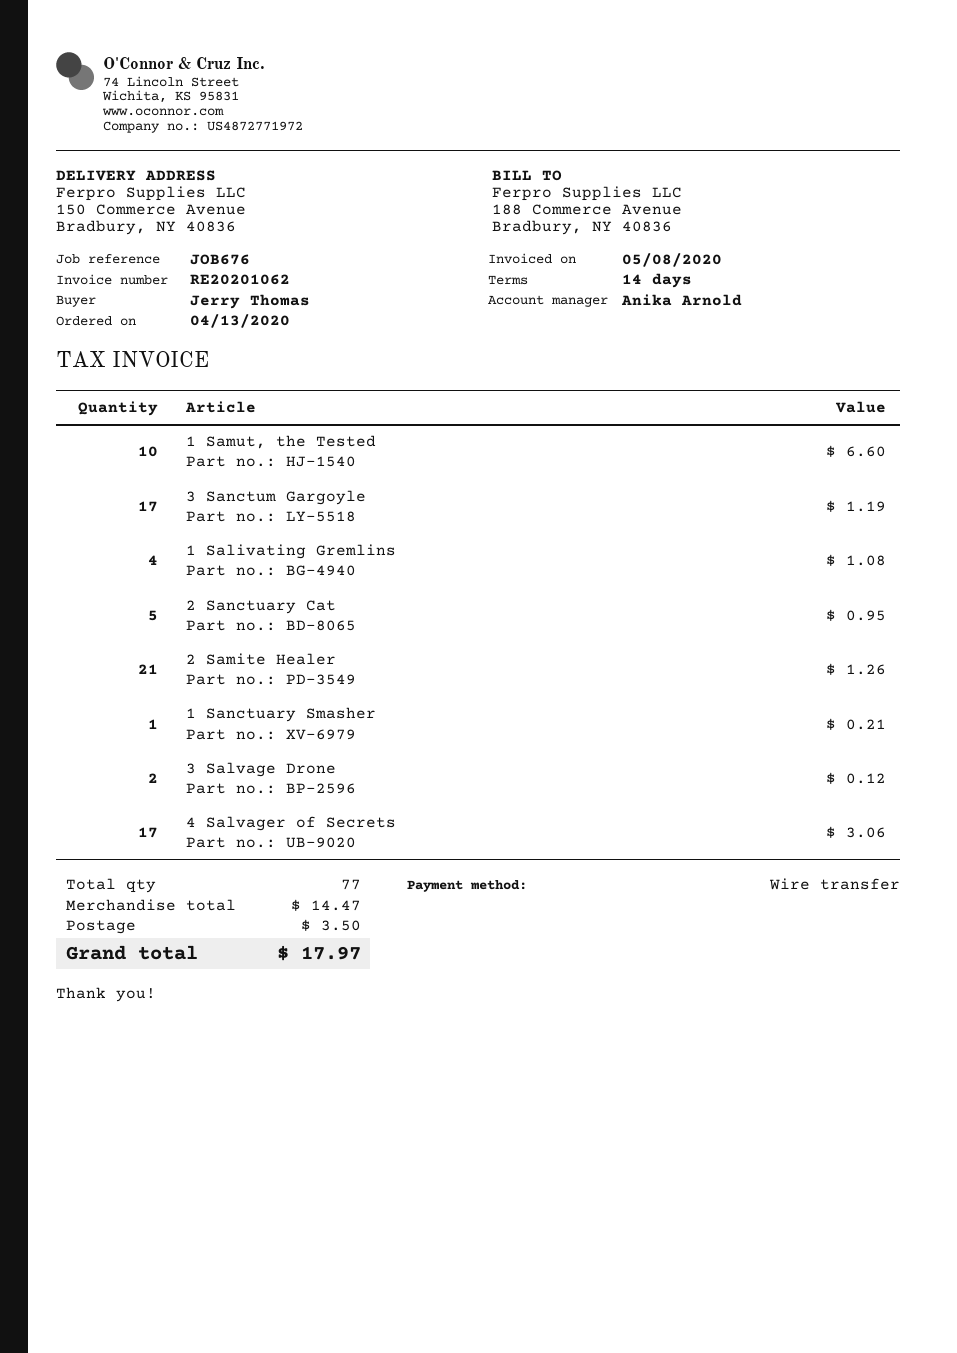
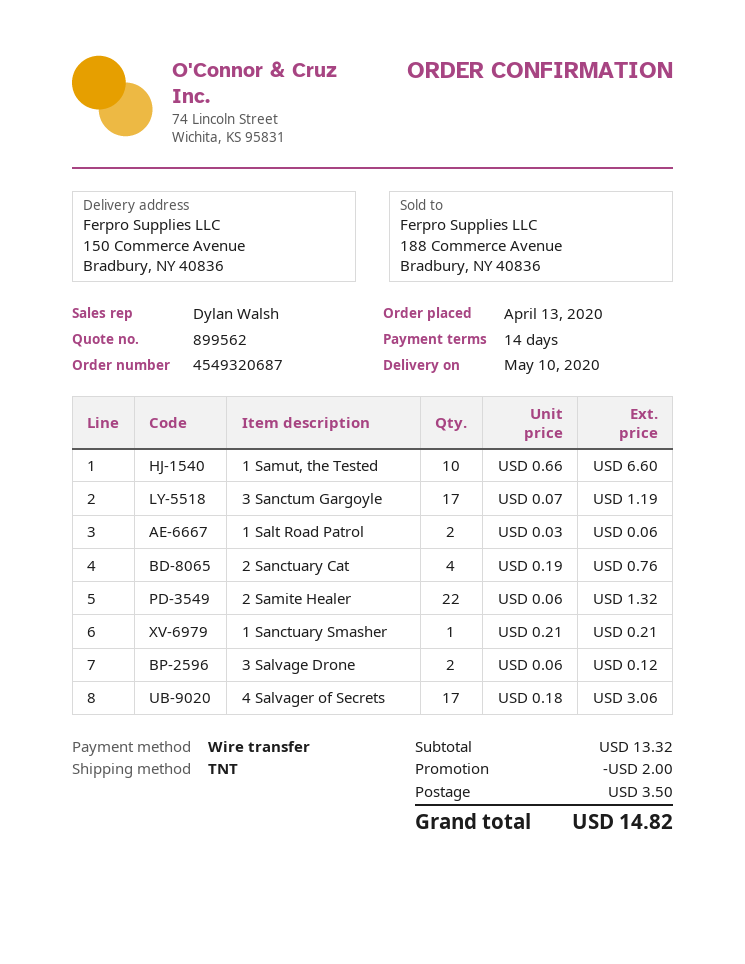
sales rep: Anika Arnold -> Dylan Walsh
1 Salivating Gremlins: 4 for 1.08 -> none
2 Sanctuary Cat: 5 for 0.95 -> 4 for 0.76
2 Samite Healer: 21 for 1.26 -> 22 for 1.32
1 Salt Road Patrol: none -> 2 for 0.06
subtotal: 14.47 -> 13.32
discount: none -> 2.00
total: 17.97 -> 14.82

